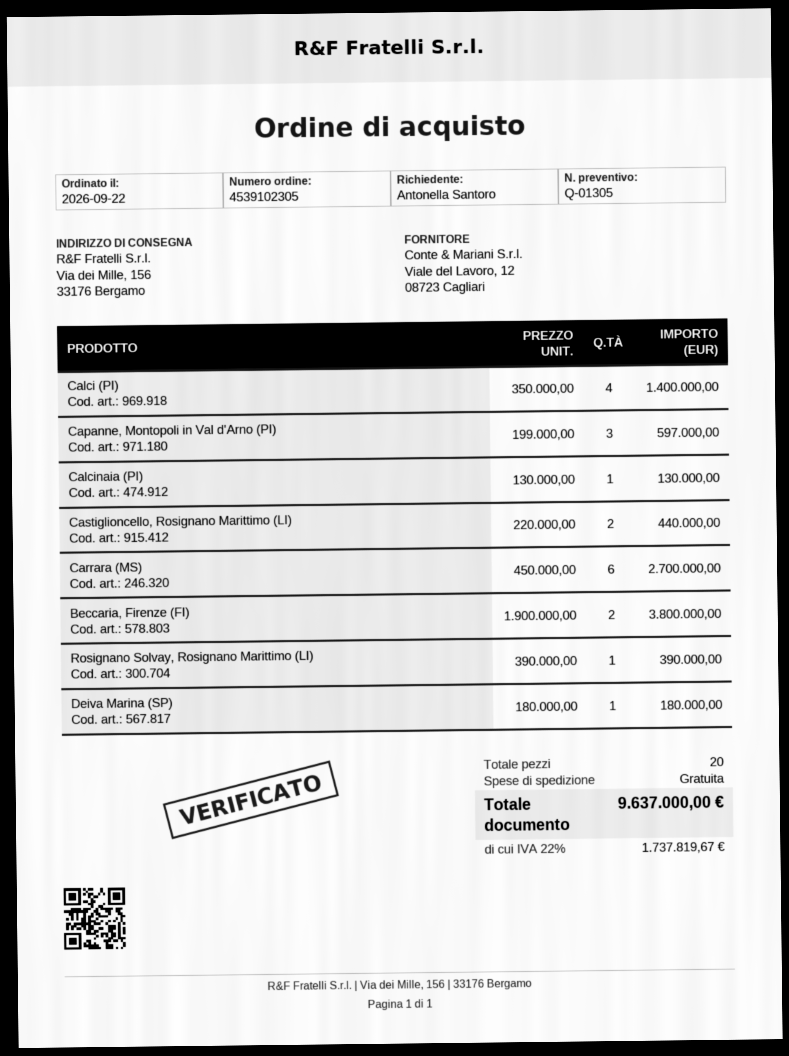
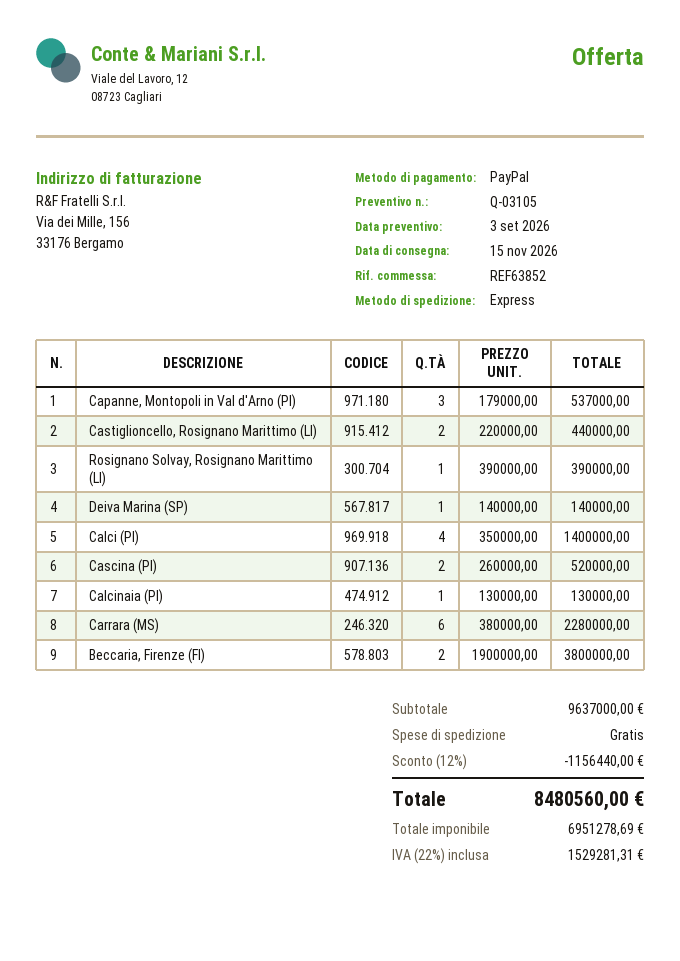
quote number: Q-01305 -> Q-03105
Capanne, Montopoli in Val d'Arno (PI): 3 x 199000.00 = 597000.00 -> 3 x 179000.00 = 537000.00
Carrara (MS): 6 x 450000.00 = 2700000.00 -> 6 x 380000.00 = 2280000.00
Deiva Marina (SP): 1 x 180000.00 = 180000.00 -> 1 x 140000.00 = 140000.00
Cascina (PI): none -> 2 x 260000.00 = 520000.00
discount: none -> 12% = 1156440.00
tax: 22% = 1737819.67 -> 22% = 1529281.31
total: 9637000.00 -> 8480560.00

